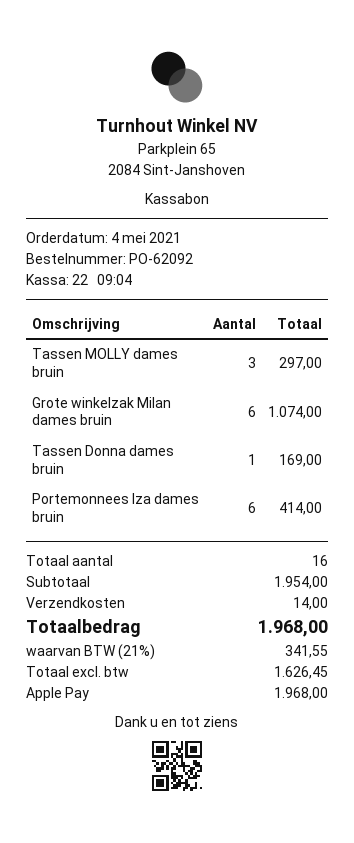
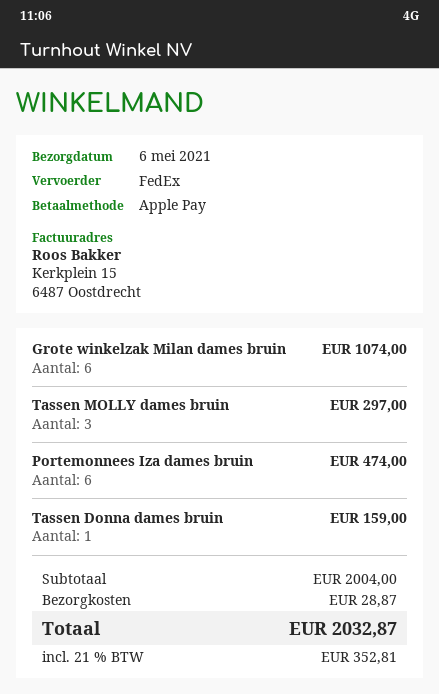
Tassen Donna dames bruin: 1 for 169.00 -> 1 for 159.00
Portemonnees Iza dames bruin: 6 for 414.00 -> 6 for 474.00
subtotal: 1954.00 -> 2004.00
shipping: 14.00 -> 28.87
tax: 21% = 341.55 -> 21% = 352.81
total: 1968.00 -> 2032.87

